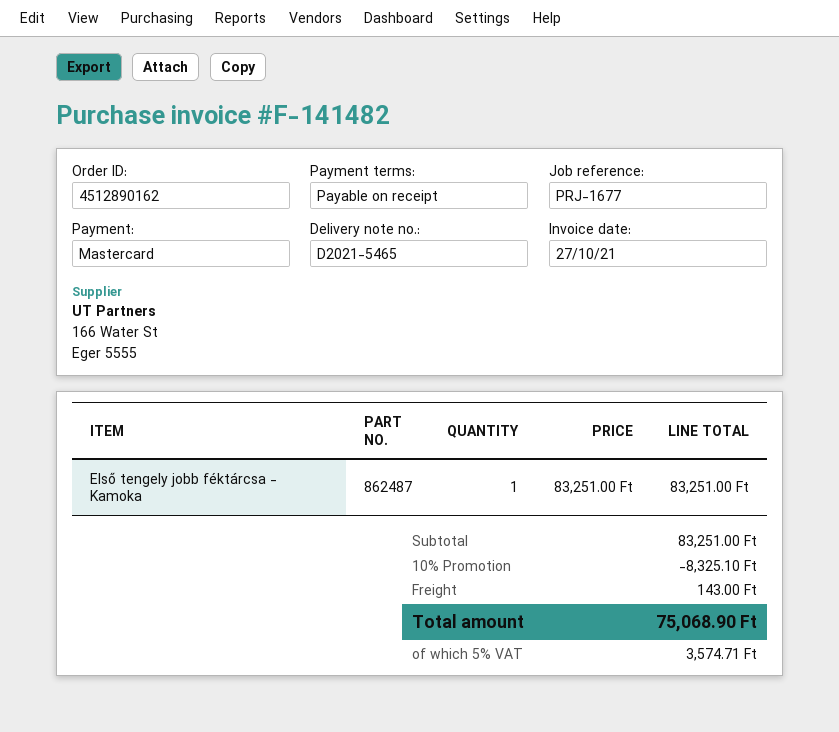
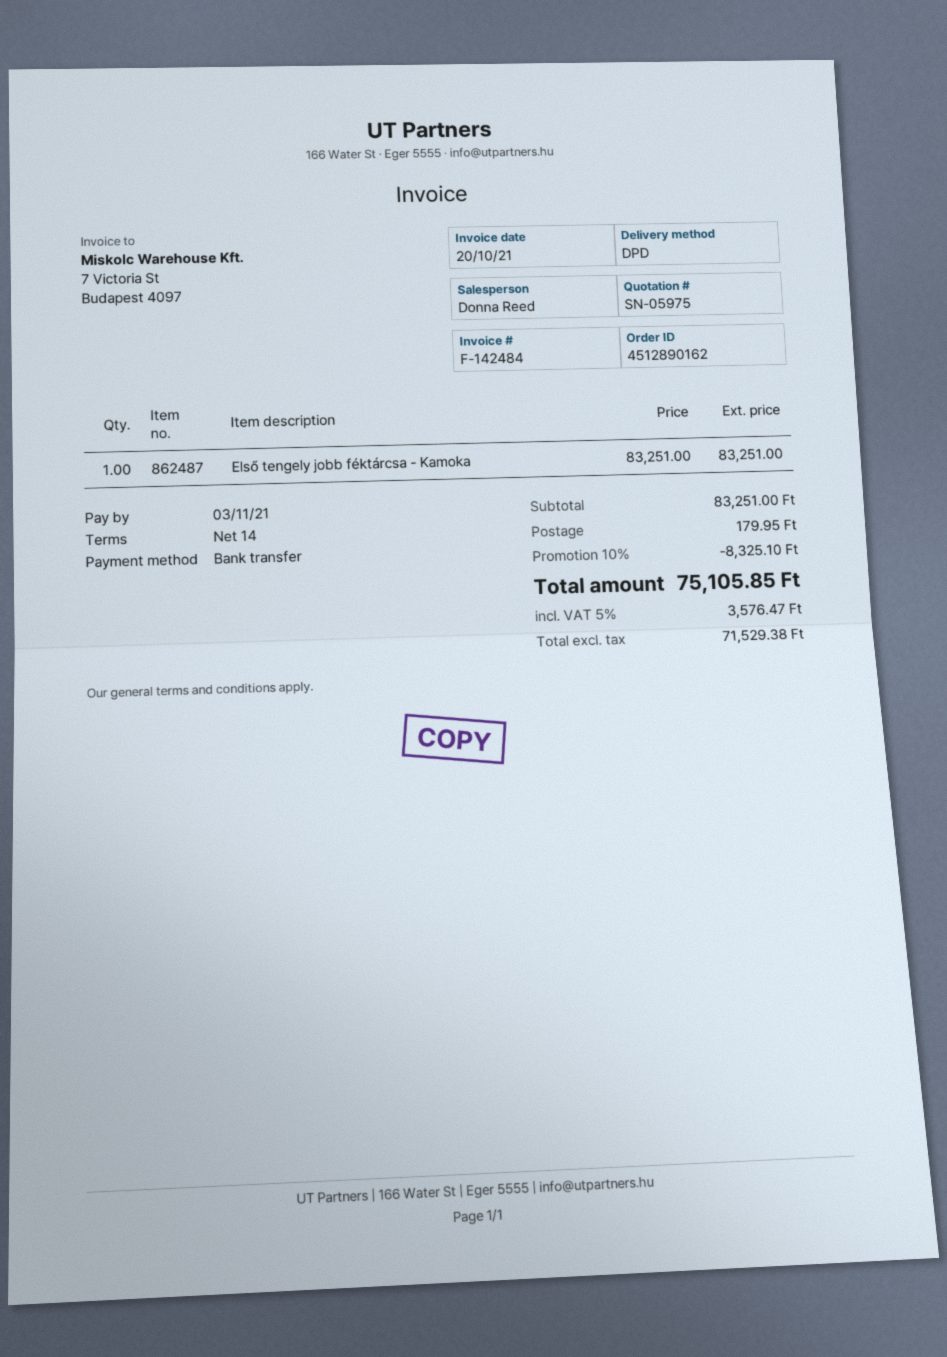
invoice number: F-141482 -> F-142484
invoice date: 2021-10-27 -> 2021-10-20
payment terms: on receipt -> 14 days
payment method: Mastercard -> bank transfer
shipping: 143.00 -> 179.95
tax: 5% = 3574.71 -> 5% = 3576.47
total: 75068.90 -> 75105.85

